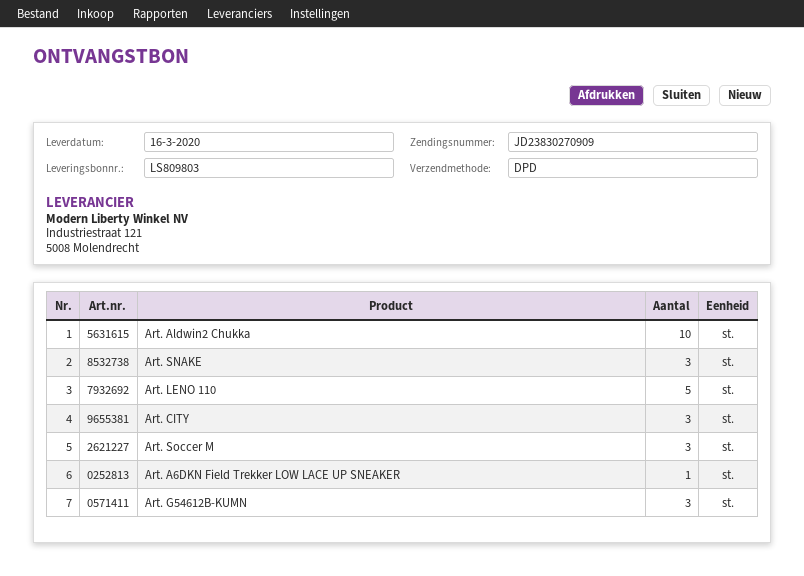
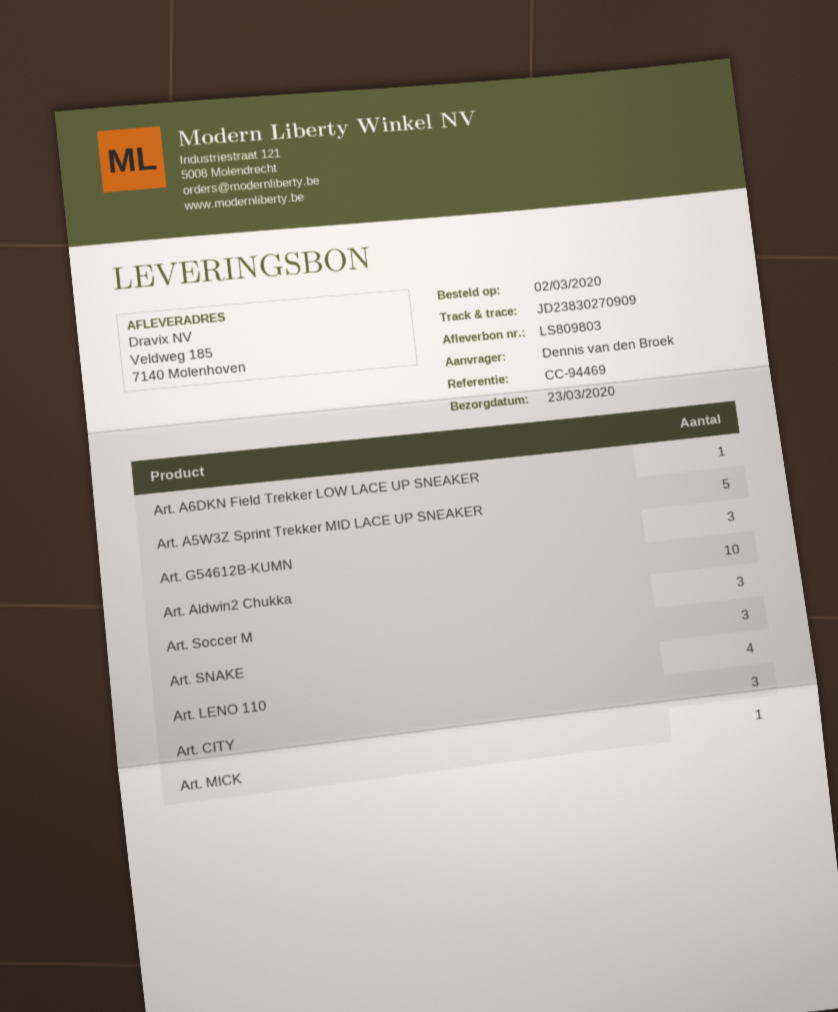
delivery date: 2020-03-16 -> 2020-03-23
Art. LENO 110: 5 -> 4
Art. A5W3Z Sprint Trekker MID LACE UP SNEAKER: none -> 5
Art. MICK: none -> 1

